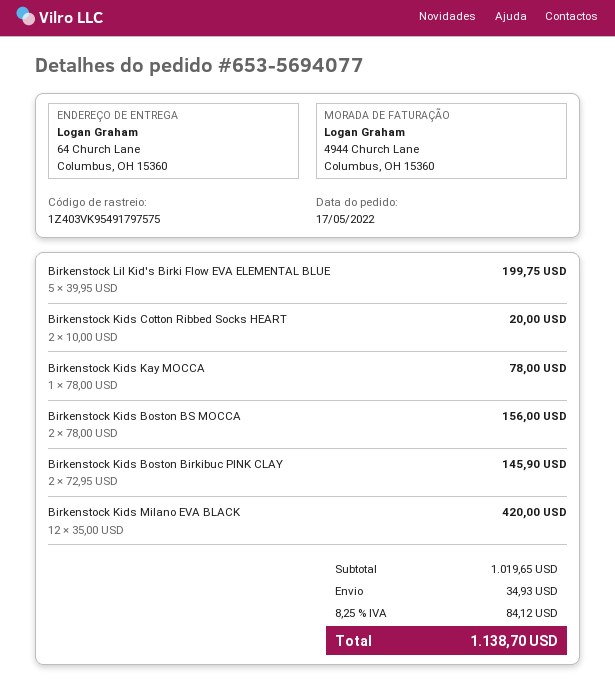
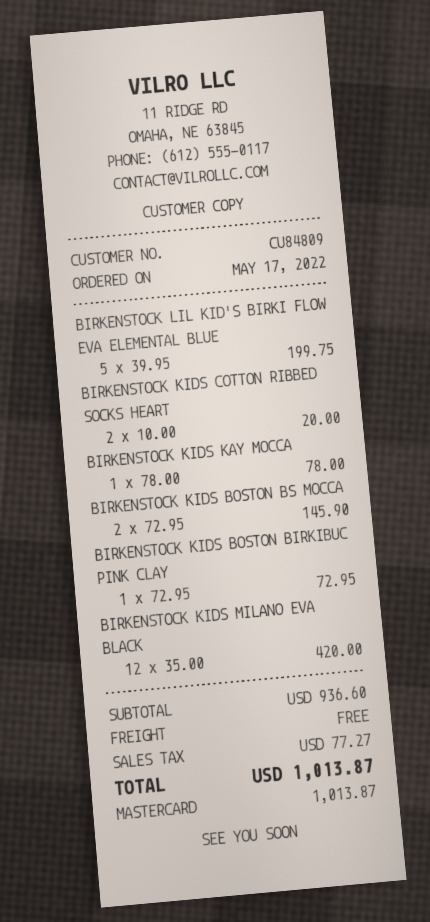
Birkenstock Kids Boston BS MOCCA: 2 x 78.00 = 156.00 -> 2 x 72.95 = 145.90
Birkenstock Kids Boston Birkibuc PINK CLAY: 2 x 72.95 = 145.90 -> 1 x 72.95 = 72.95
subtotal: 1019.65 -> 936.60
shipping: 34.93 -> 0.00
tax: 84.12 -> 77.27
total: 1138.70 -> 1013.87

